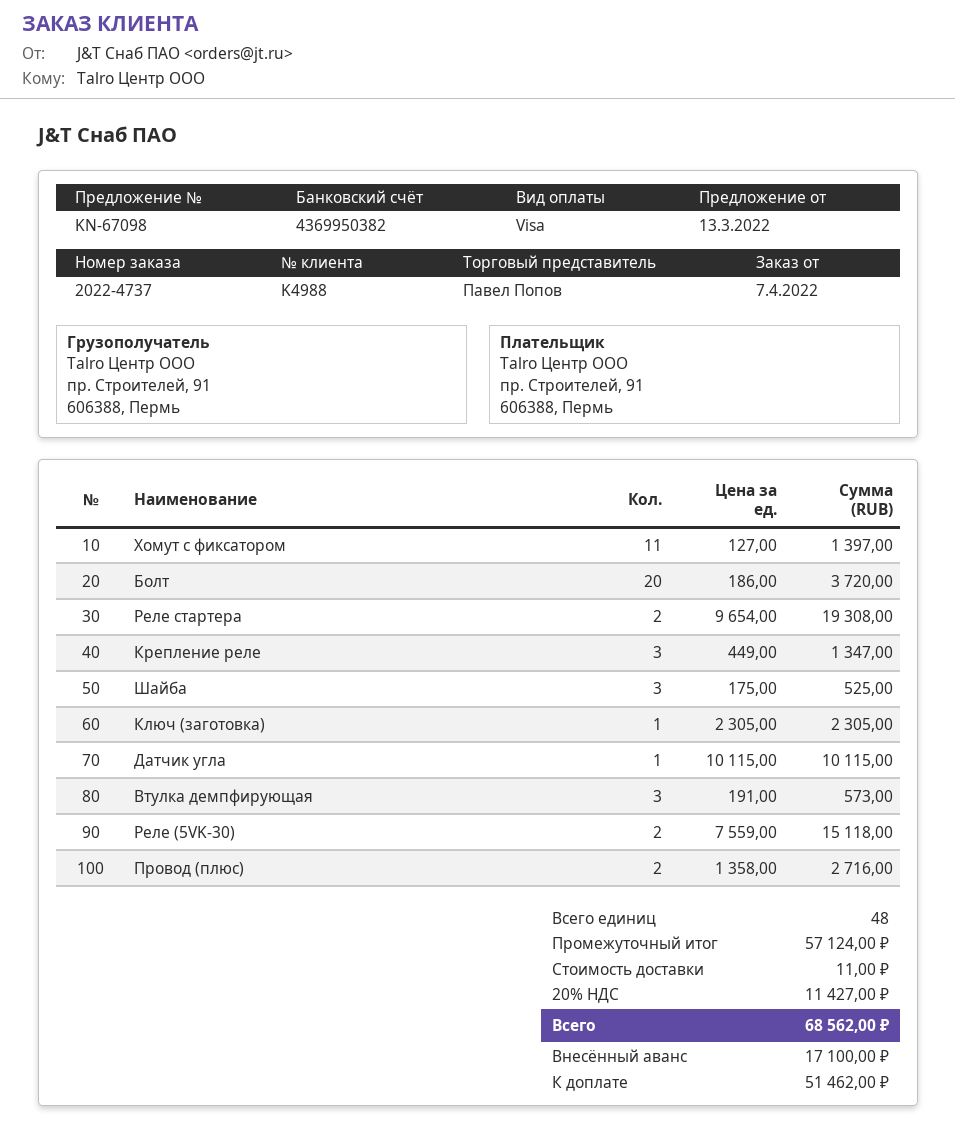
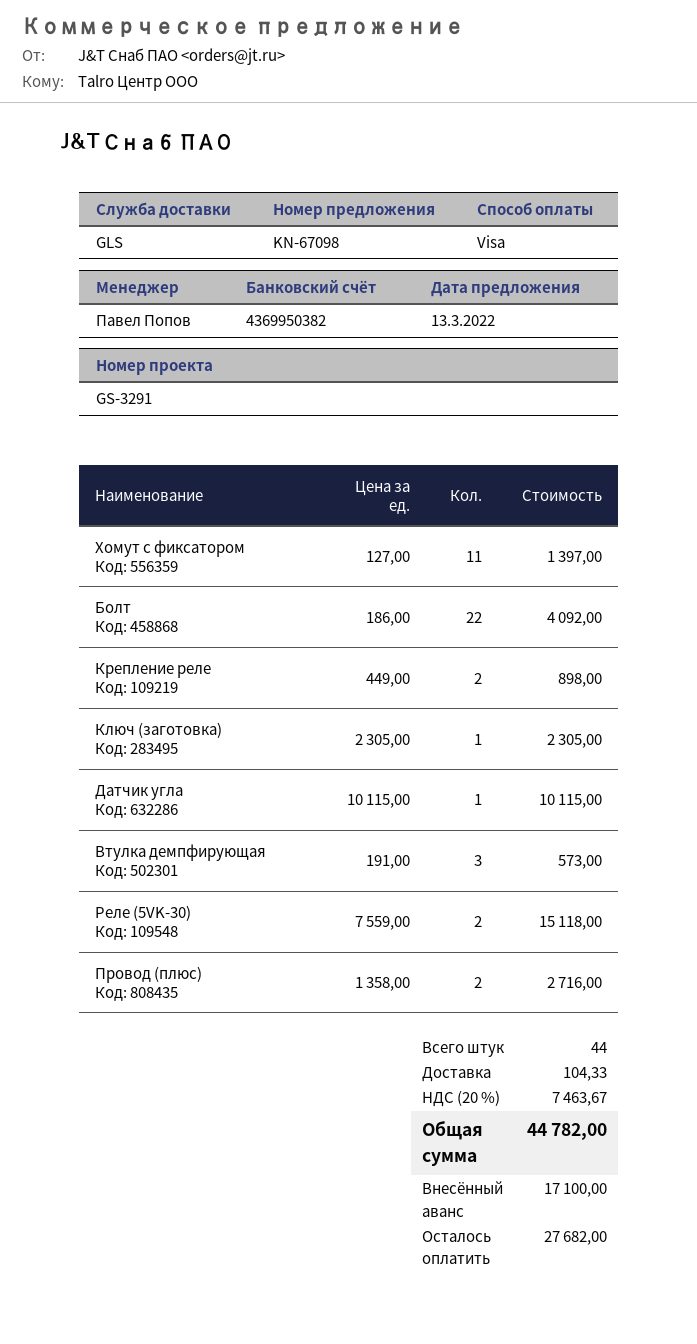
Болт: 20 x 186.00 = 3720.00 -> 22 x 186.00 = 4092.00
Реле стартера: 2 x 9654.00 = 19308.00 -> none
Крепление реле: 3 x 449.00 = 1347.00 -> 2 x 449.00 = 898.00
Шайба: 3 x 175.00 = 525.00 -> none
total quantity: 48 -> 44
shipping: 11.00 -> 104.33
tax: 20% = 11427.00 -> 20% = 7463.67
total: 68562.00 -> 44782.00
balance: 51462.00 -> 27682.00

